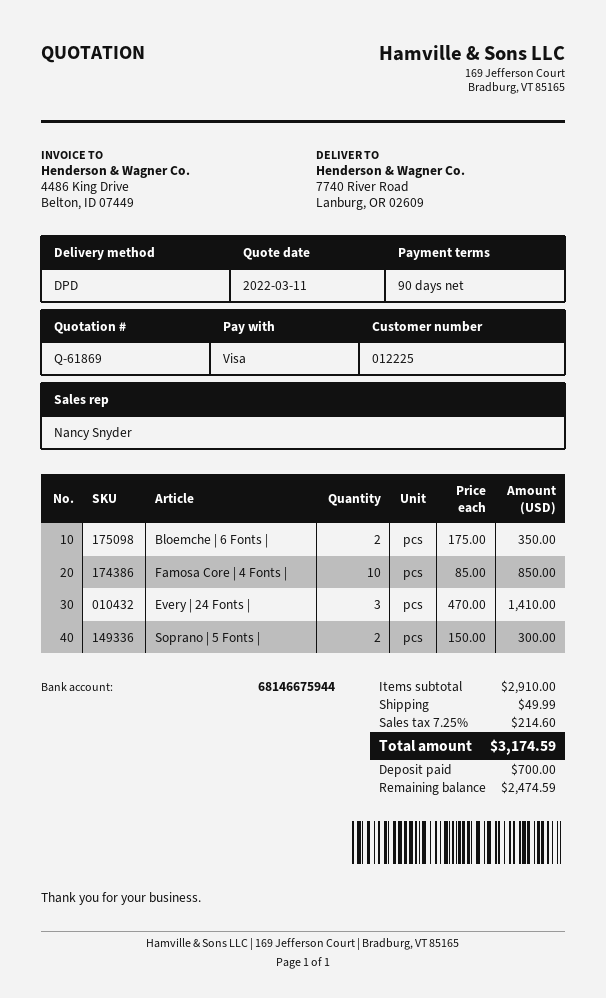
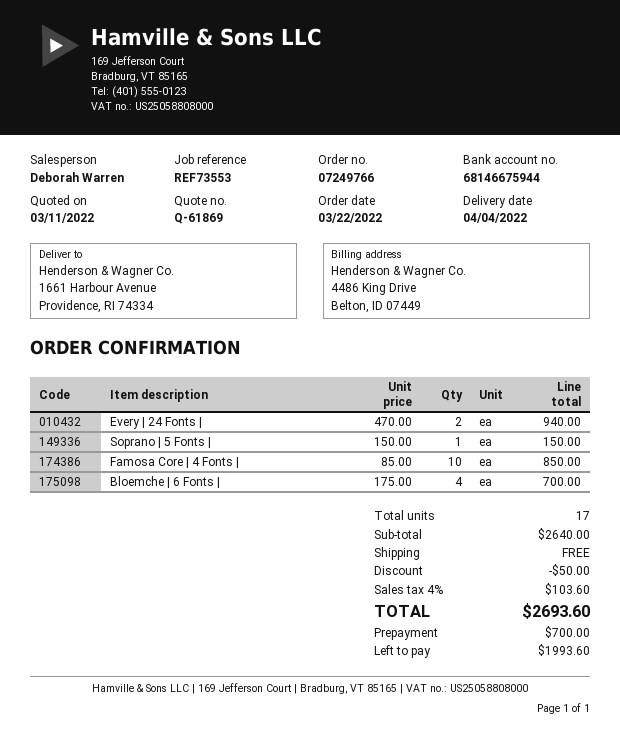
sales rep: Nancy Snyder -> Deborah Warren
ship to: 7740 River Road, Lanburg, OR 02609 -> 1661 Harbour Avenue, Providence, RI 74334
Bloemche | 6 Fonts |: 2 x 175.00 = 350.00 -> 4 x 175.00 = 700.00
Every | 24 Fonts |: 3 x 470.00 = 1410.00 -> 2 x 470.00 = 940.00
Soprano | 5 Fonts |: 2 x 150.00 = 300.00 -> 1 x 150.00 = 150.00
subtotal: 2910.00 -> 2640.00
discount: none -> 50.00
shipping: 49.99 -> 0.00
tax: 7.25% = 214.60 -> 4% = 103.60
total: 3174.59 -> 2693.60
balance: 2474.59 -> 1993.60

